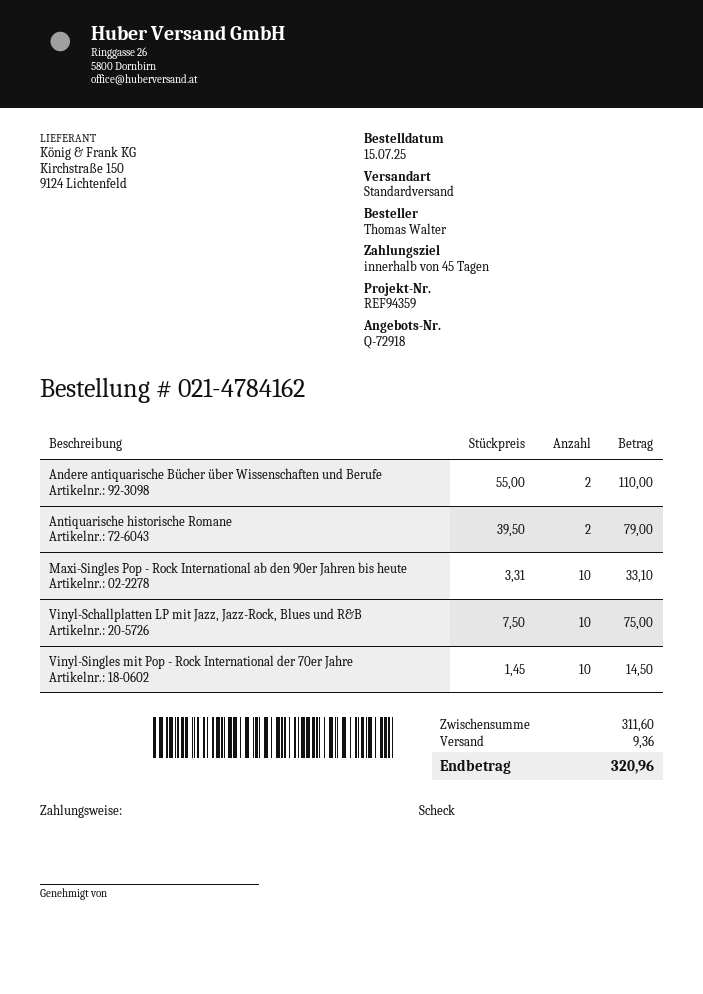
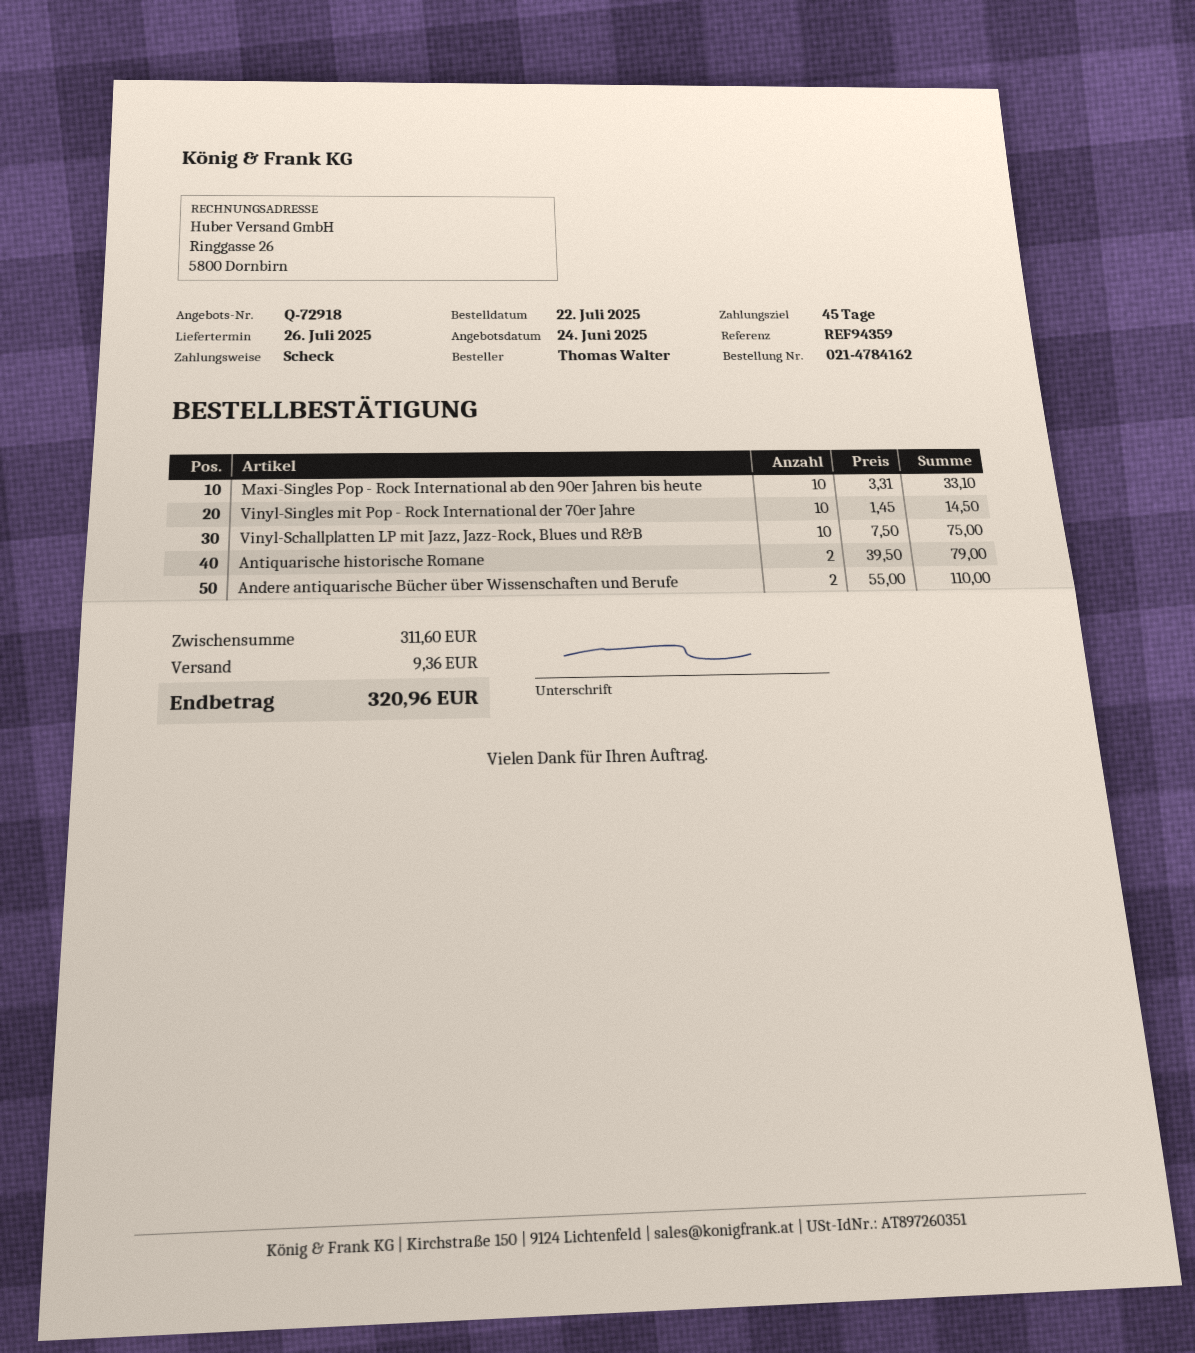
order date: 2025-07-15 -> 2025-07-22

